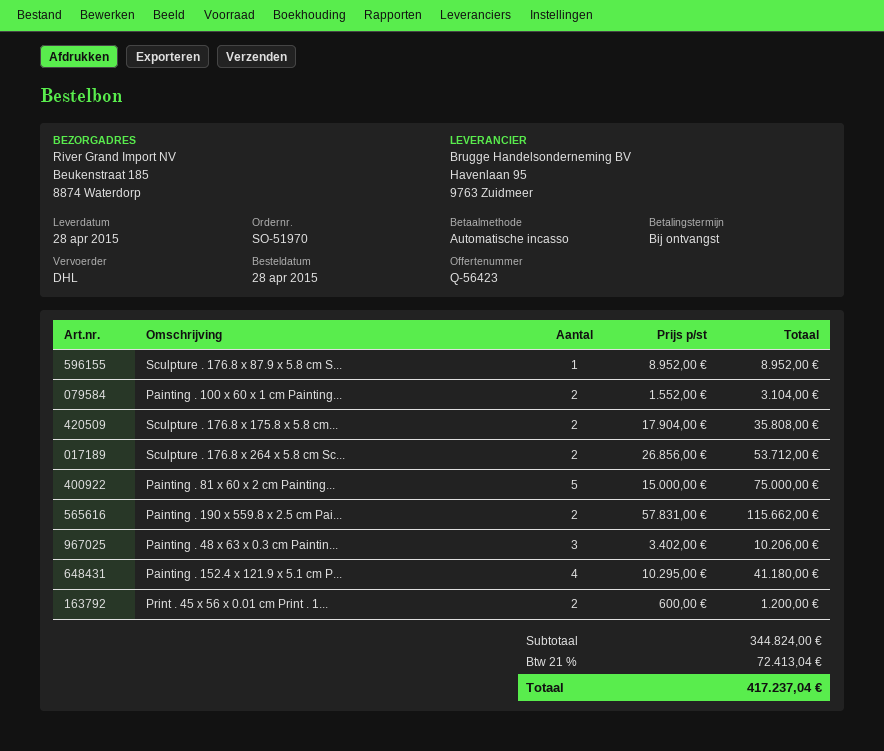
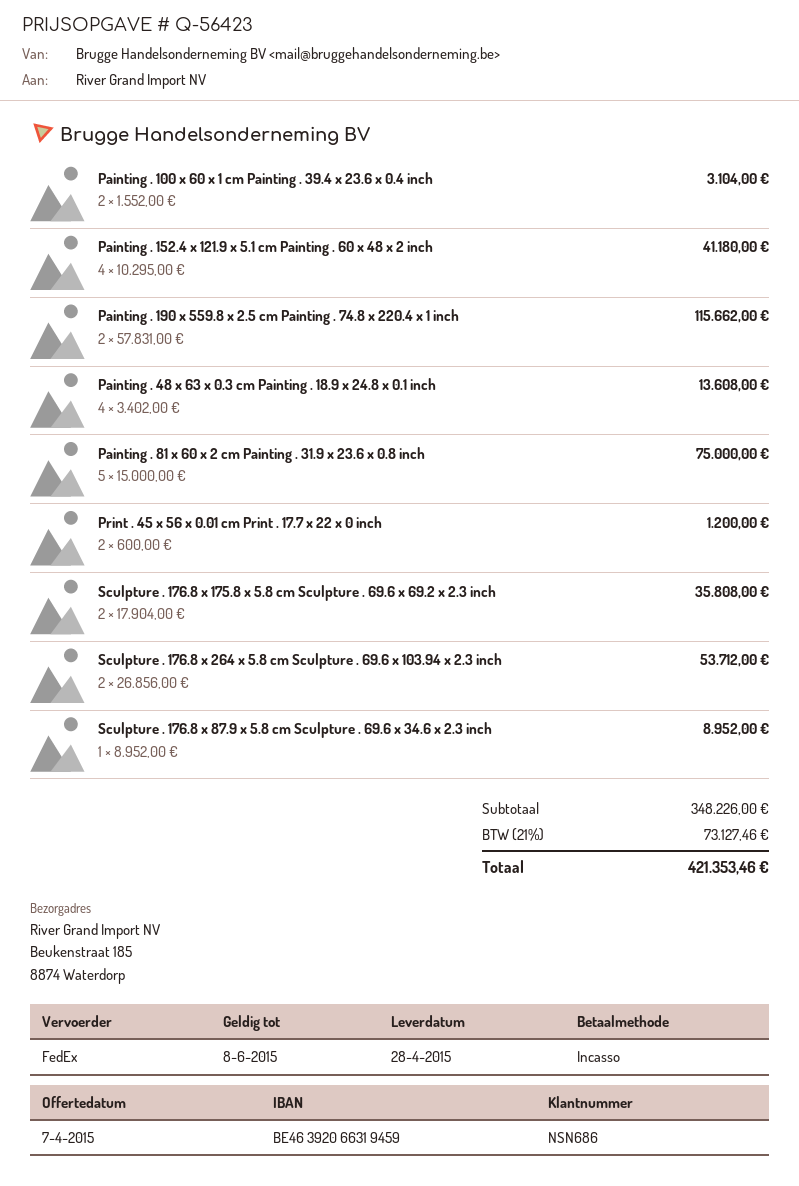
shipping method: DHL -> FedEx
Painting . 48 x 63 x 0.3 cm Paintin...: 3 x 3402.00 = 10206.00 -> 4 x 3402.00 = 13608.00
subtotal: 344824.00 -> 348226.00
tax: 21% = 72413.04 -> 21% = 73127.46
total: 417237.04 -> 421353.46

